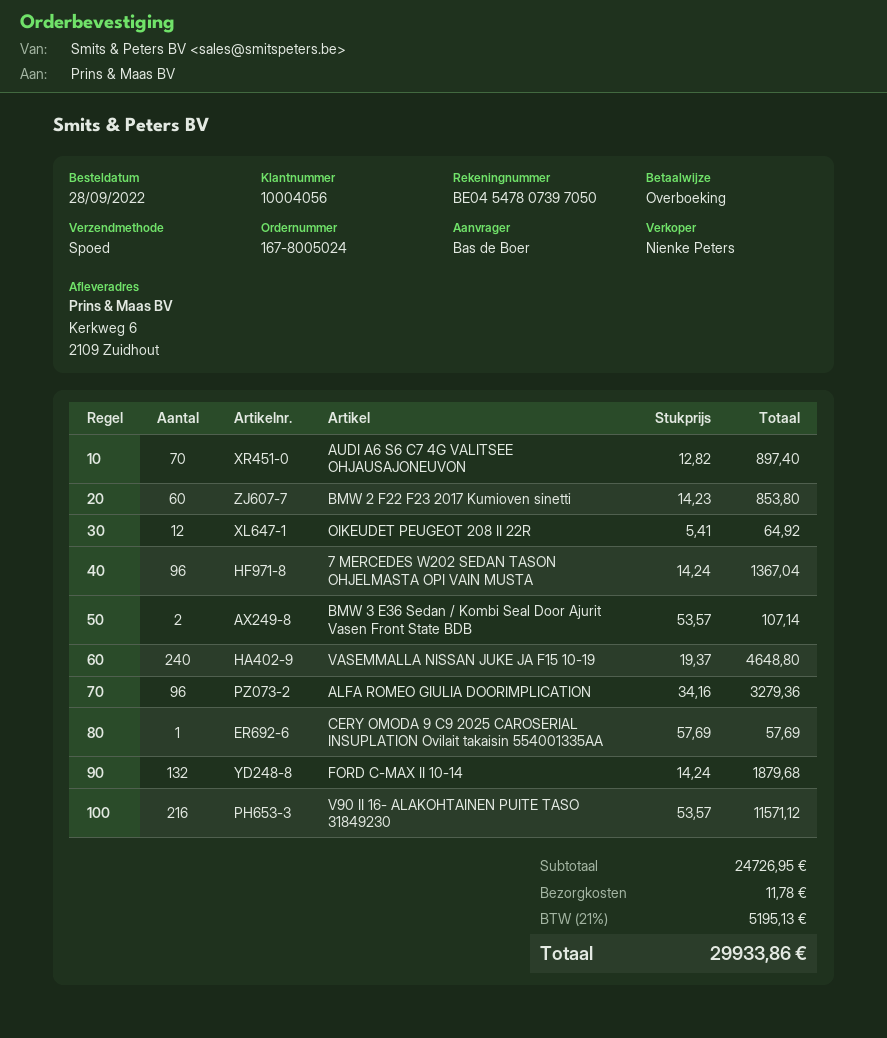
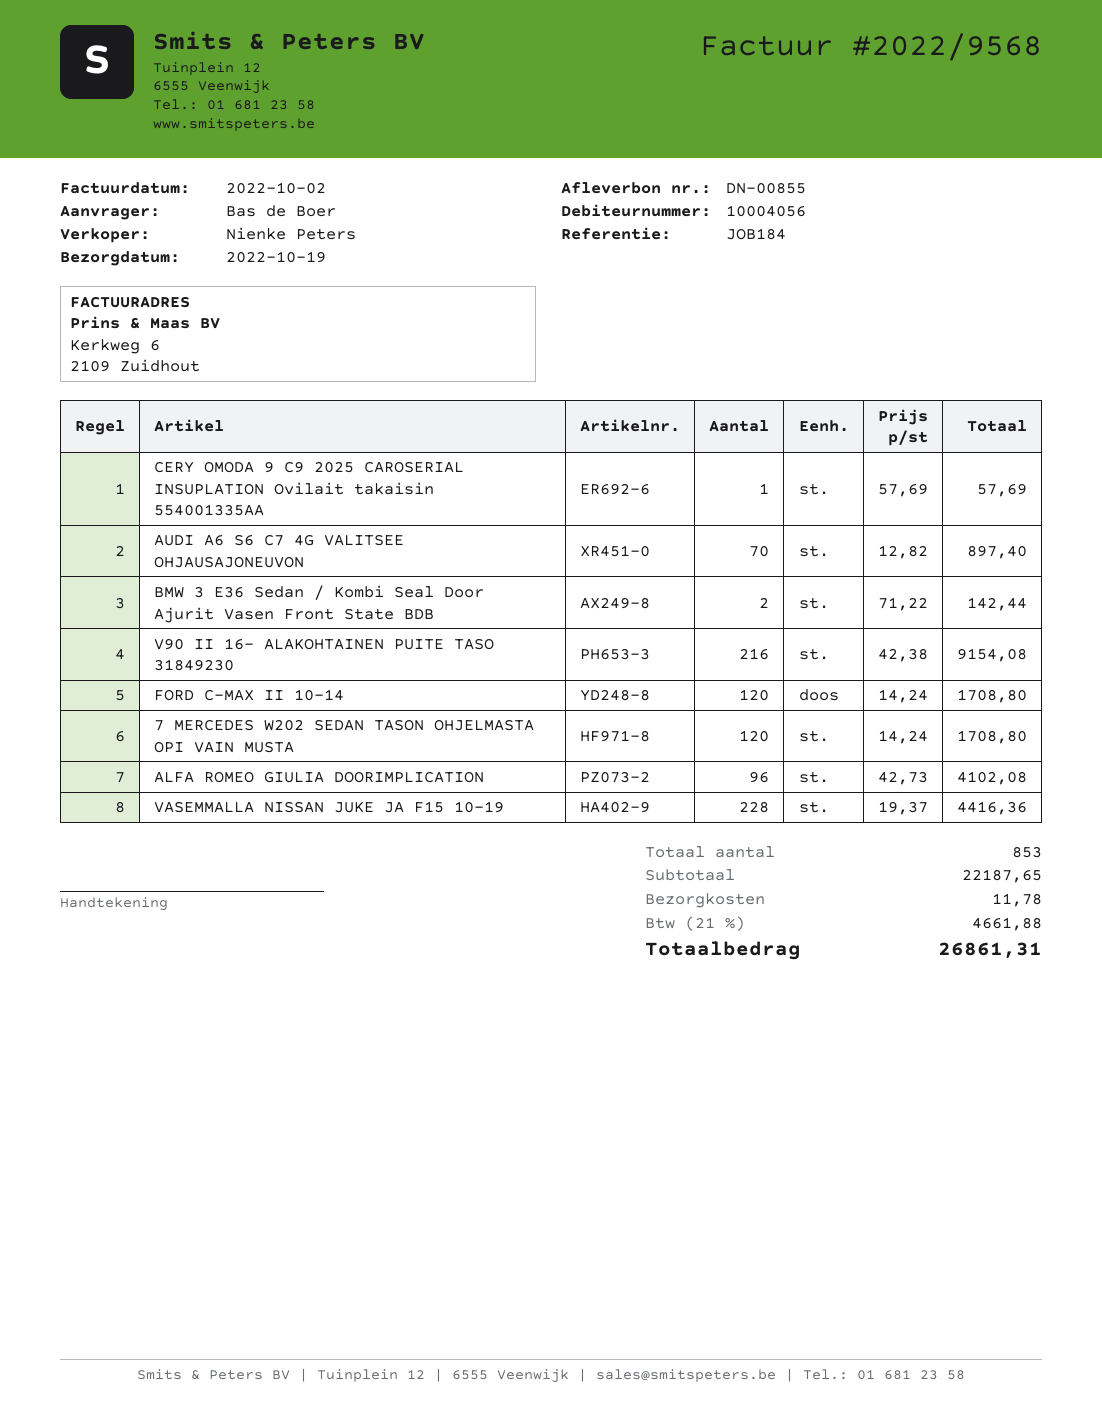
BMW 2 F22 F23 2017 Kumioven sinetti: 60 x 14.23 = 853.80 -> none
OIKEUDET PEUGEOT 208 II 22R: 12 x 5.41 = 64.92 -> none
7 MERCEDES W202 SEDAN TASON OHJELMASTA OPI VAIN MUSTA: 96 x 14.24 = 1367.04 -> 120 x 14.24 = 1708.80
BMW 3 E36 Sedan / Kombi Seal Door Ajurit Vasen Front State BDB: 2 x 53.57 = 107.14 -> 2 x 71.22 = 142.44
VASEMMALLA NISSAN JUKE JA F15 10-19: 240 x 19.37 = 4648.80 -> 228 x 19.37 = 4416.36
ALFA ROMEO GIULIA DOORIMPLICATION: 96 x 34.16 = 3279.36 -> 96 x 42.73 = 4102.08
FORD C-MAX II 10-14: 132 x 14.24 = 1879.68 -> 120 x 14.24 = 1708.80
V90 II 16- ALAKOHTAINEN PUITE TASO 31849230: 216 x 53.57 = 11571.12 -> 216 x 42.38 = 9154.08
subtotal: 24726.95 -> 22187.65
tax: 21% = 5195.13 -> 21% = 4661.88
total: 29933.86 -> 26861.31

